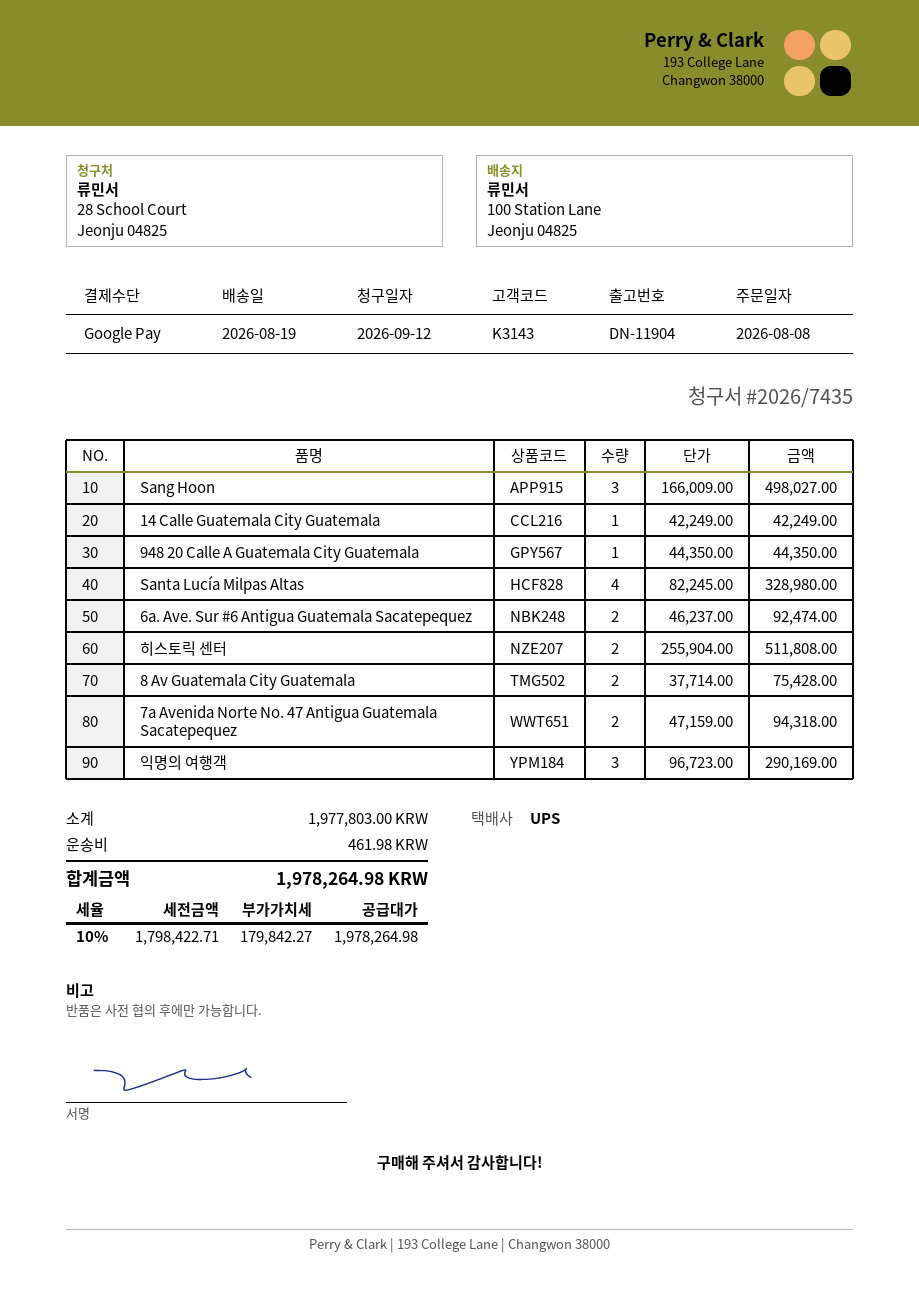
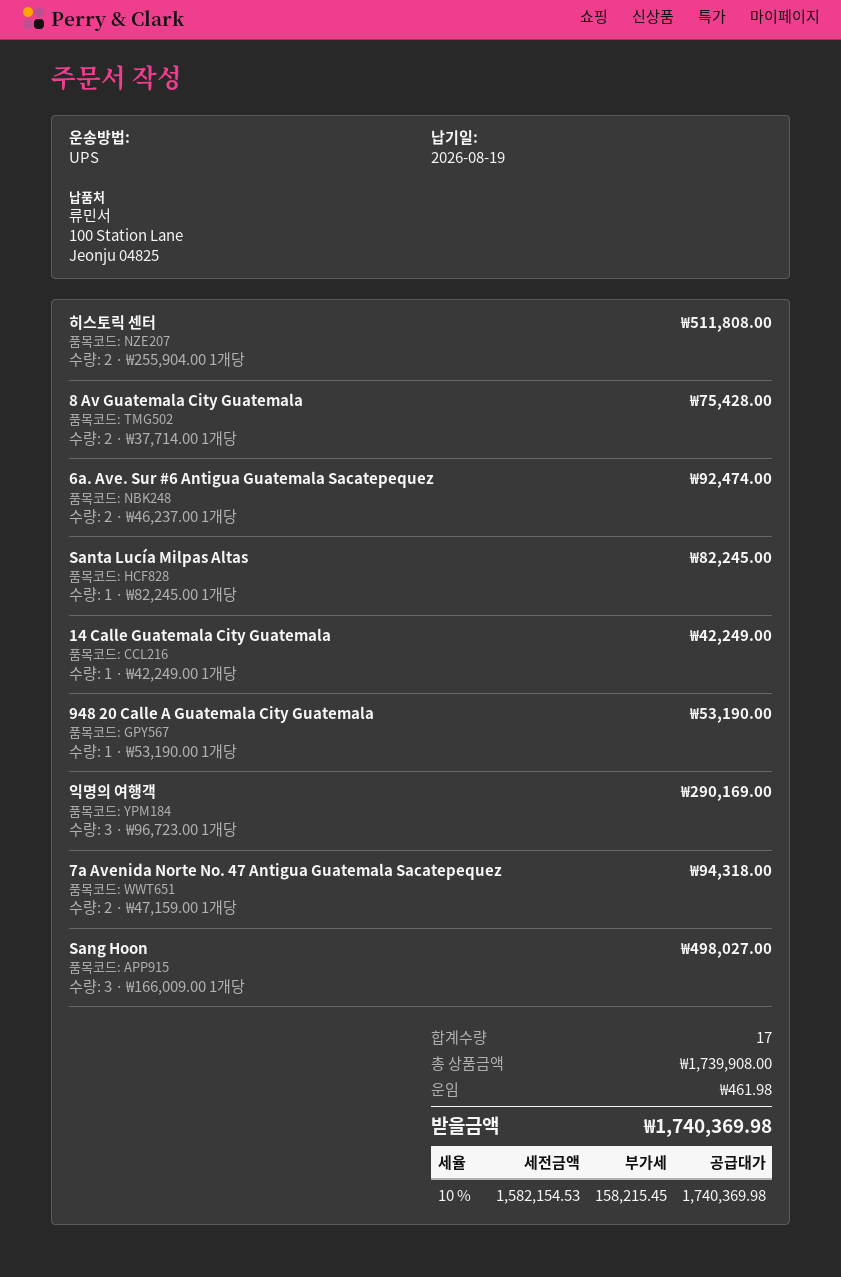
948 20 Calle A Guatemala City Guatemala: 1 x 44350.00 = 44350.00 -> 1 x 53190.00 = 53190.00
Santa Lucía Milpas Altas: 4 x 82245.00 = 328980.00 -> 1 x 82245.00 = 82245.00
subtotal: 1977803.00 -> 1739908.00
net: 1798422.71 -> 1582154.53
tax: 10% = 179842.27 -> 10% = 158215.45
total: 1978264.98 -> 1740369.98

